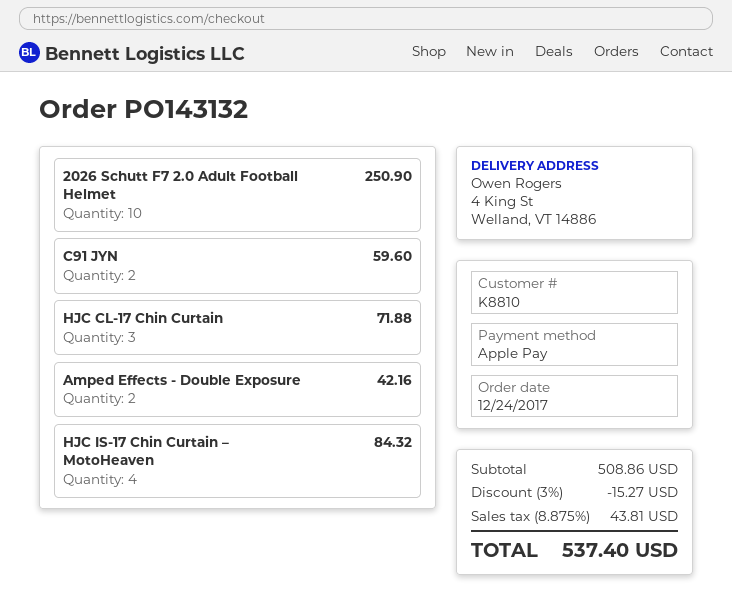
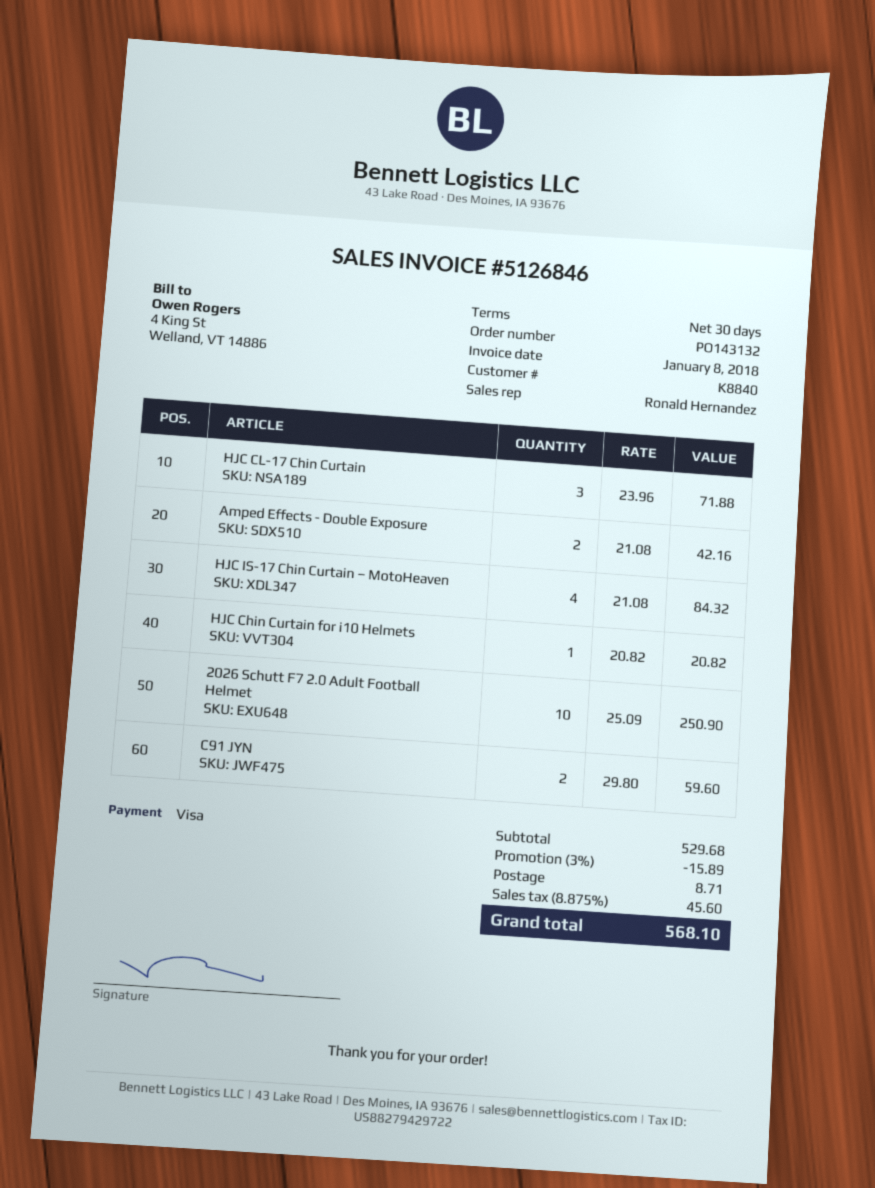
customer number: K8810 -> K8840
payment method: Apple Pay -> Visa
HJC Chin Curtain for i10 Helmets: none -> 1 for 20.82
subtotal: 508.86 -> 529.68
discount: 3% = 15.27 -> 3% = 15.89
shipping: none -> 8.71
tax: 8.875% = 43.81 -> 8.875% = 45.60
total: 537.40 -> 568.10

